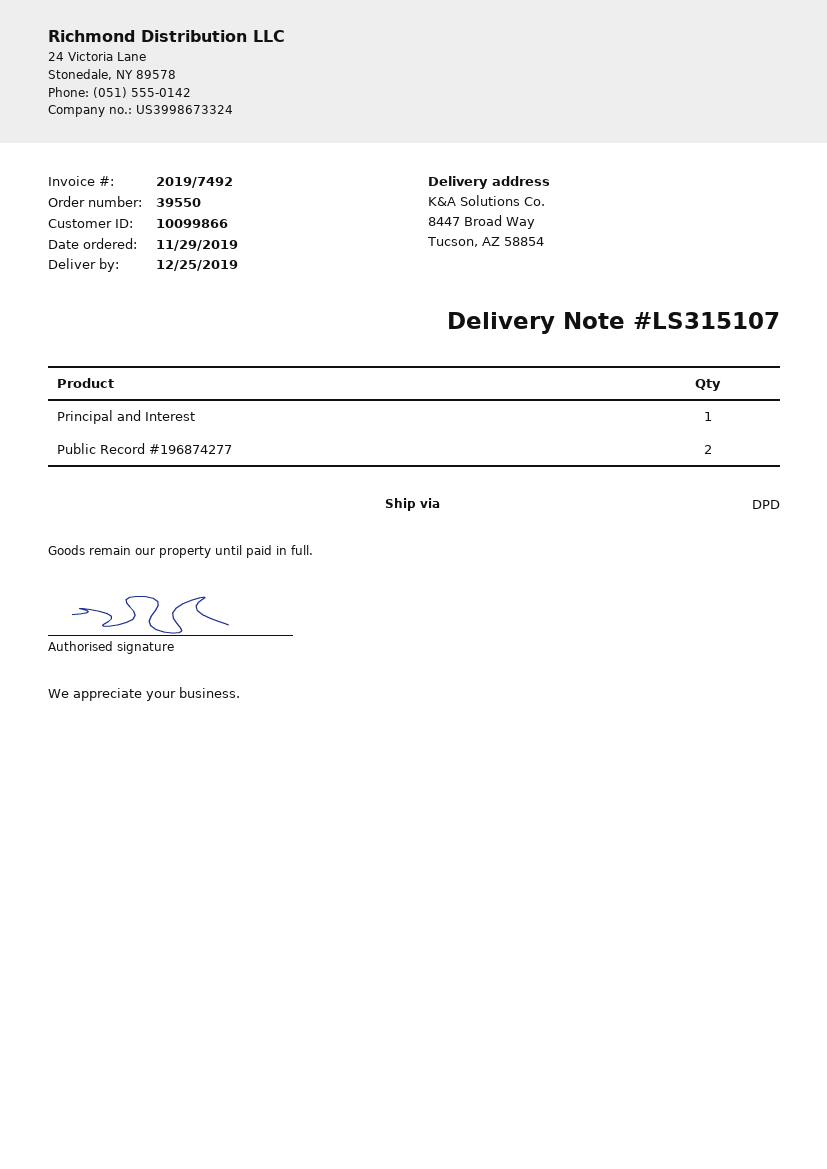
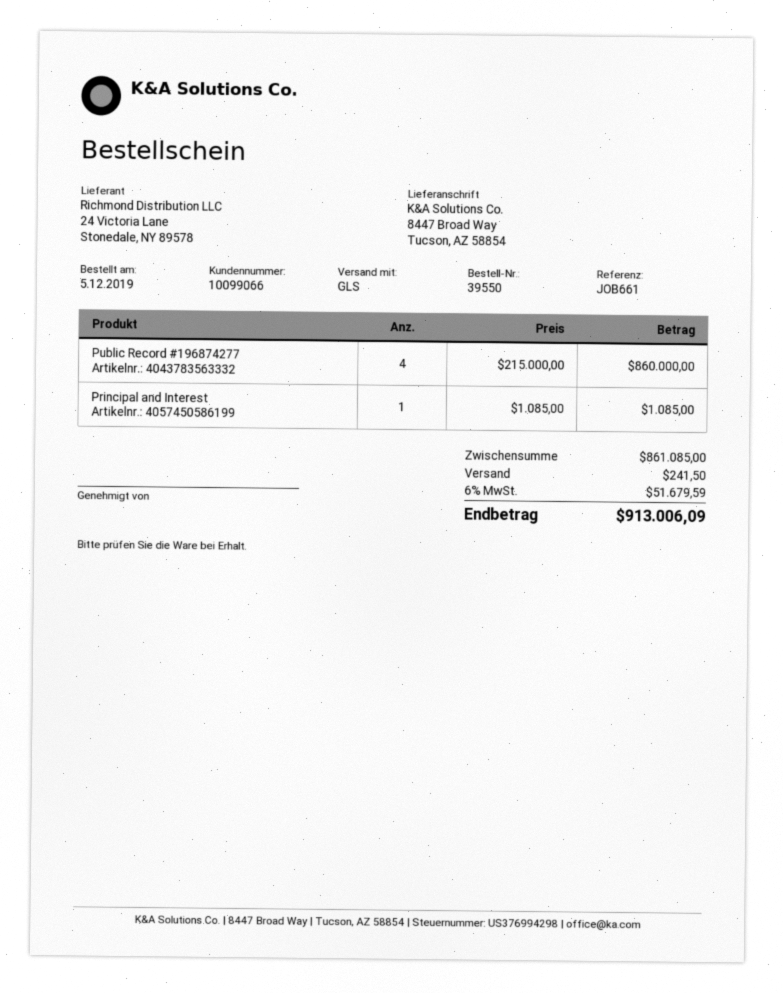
order date: 2019-11-29 -> 2019-12-05
customer number: 10099866 -> 10099066
shipping method: DPD -> GLS
Public Record #196874277: 2 -> 4

